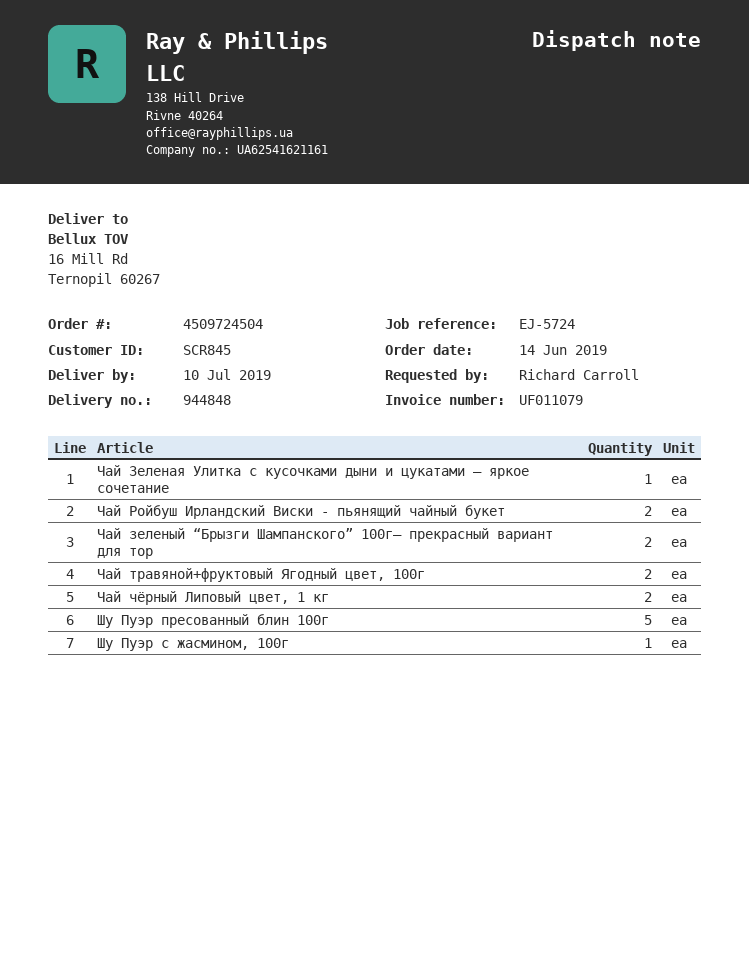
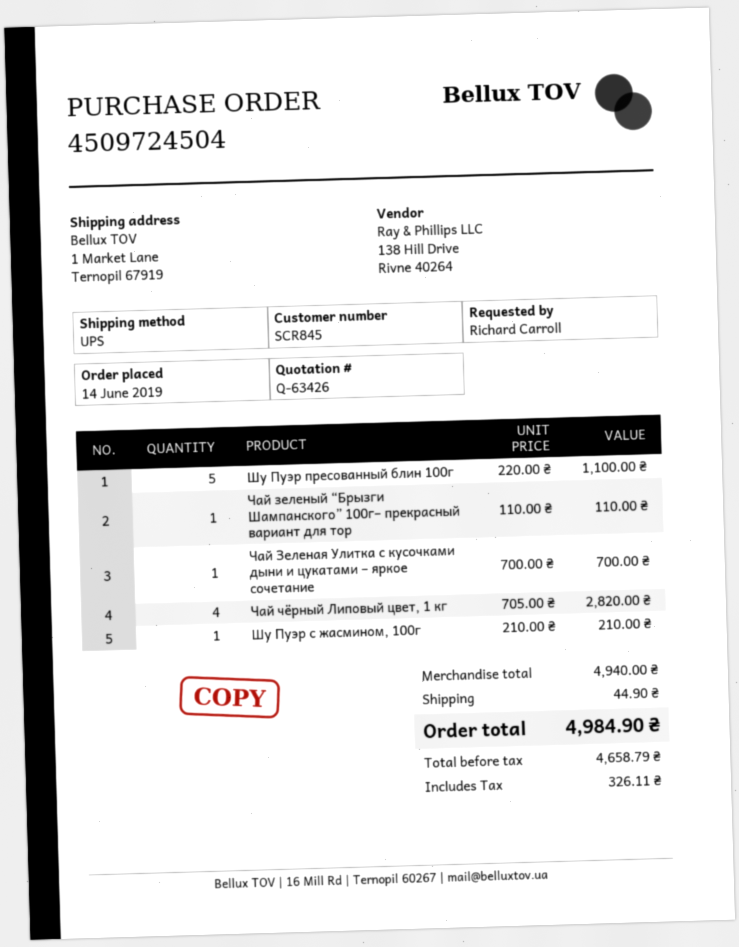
ship to: 16 Mill Rd, Ternopil 60267 -> 1 Market Lane, Ternopil 67919
Чай Ройбуш Ирландский Виски - пьянящий чайный букет: 2 -> none
Чай зеленый “Брызги Шампанского” 100г– прекрасный вариант для тор: 2 -> 1
Чай травяной+фруктовый Ягодный цвет, 100г: 2 -> none
Чай чёрный Липовый цвет, 1 кг: 2 -> 4

